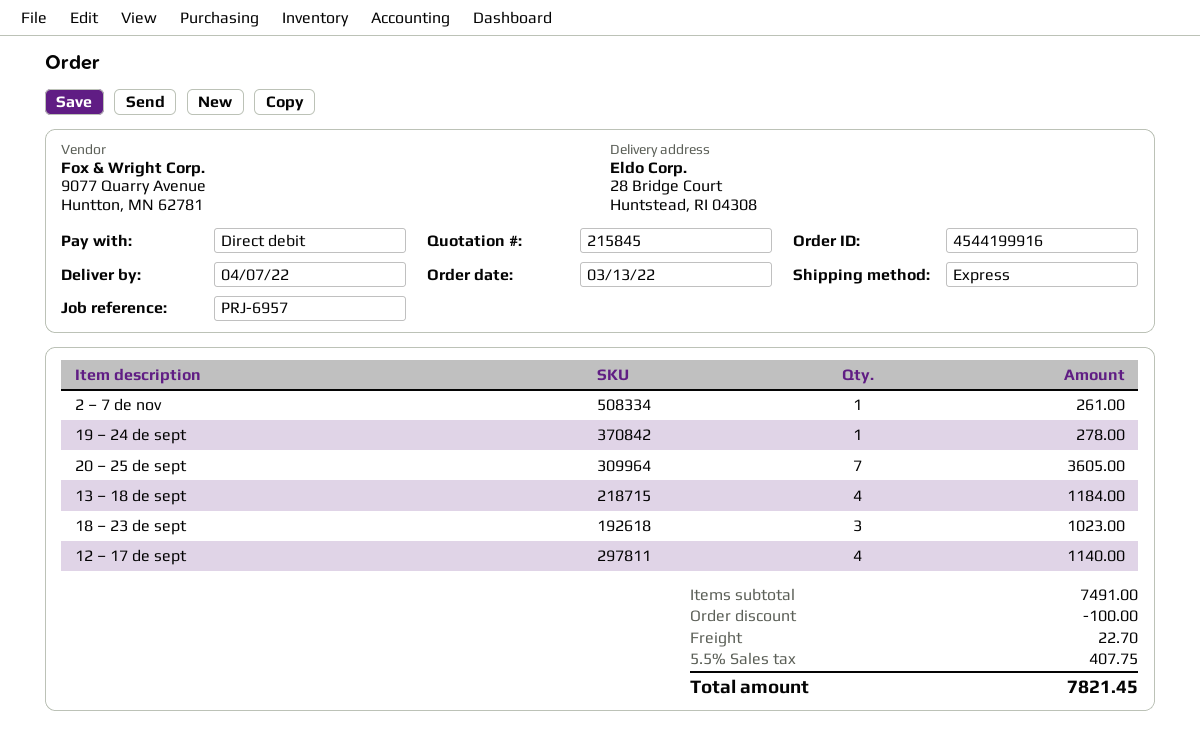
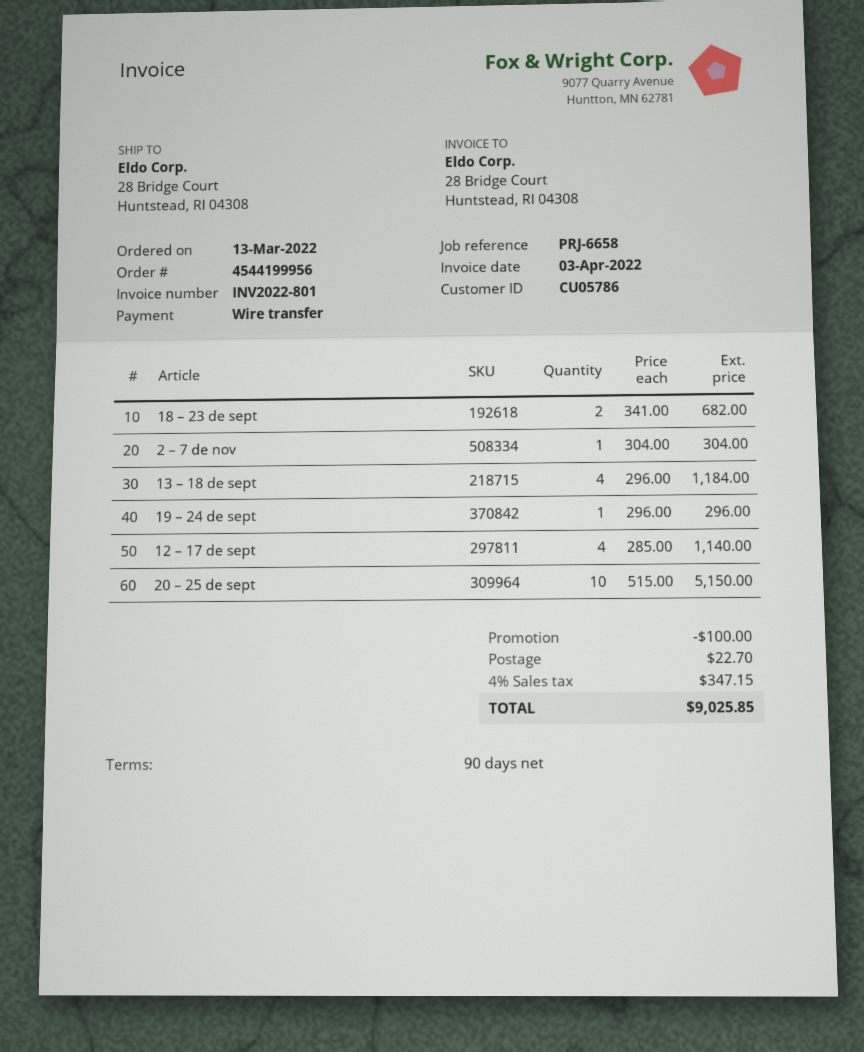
order number: 4544199916 -> 4544199956
reference: PRJ-6957 -> PRJ-6658
payment method: direct debit -> bank transfer
2 – 7 de nov: 1 for 261.00 -> 1 for 304.00
19 – 24 de sept: 1 for 278.00 -> 1 for 296.00
20 – 25 de sept: 7 for 3605.00 -> 10 for 5150.00
18 – 23 de sept: 3 for 1023.00 -> 2 for 682.00
tax: 5.5% = 407.75 -> 4% = 347.15
total: 7821.45 -> 9025.85

